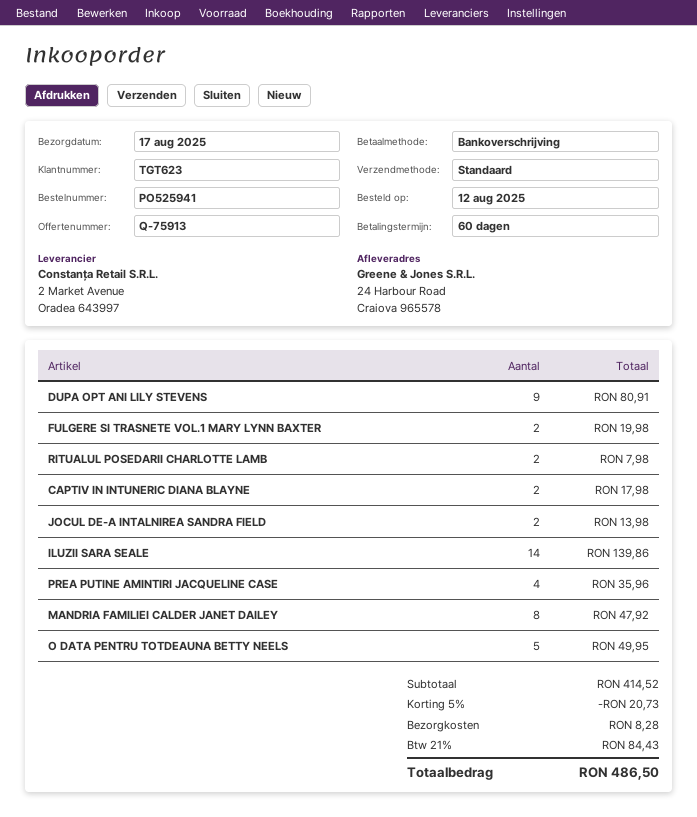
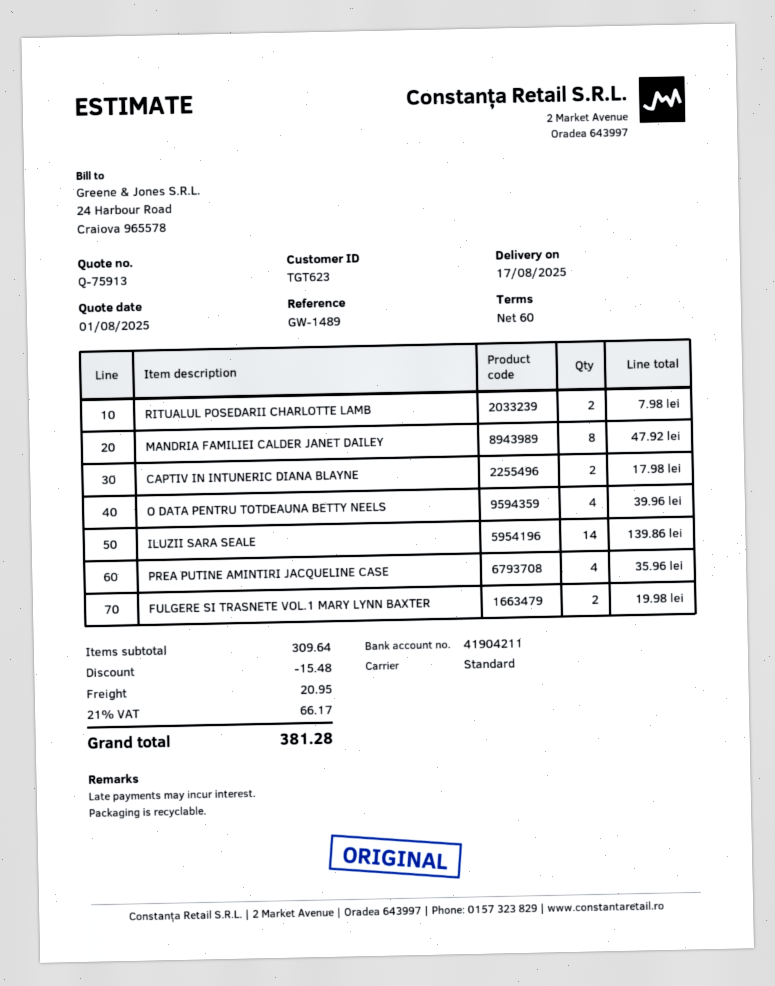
DUPA OPT ANI LILY STEVENS: 9 for 80.91 -> none
JOCUL DE-A INTALNIREA SANDRA FIELD: 2 for 13.98 -> none
O DATA PENTRU TOTDEAUNA BETTY NEELS: 5 for 49.95 -> 4 for 39.96
subtotal: 414.52 -> 309.64
discount: 20.73 -> 15.48
shipping: 8.28 -> 20.95
tax: 21% = 84.43 -> 21% = 66.17
total: 486.50 -> 381.28

